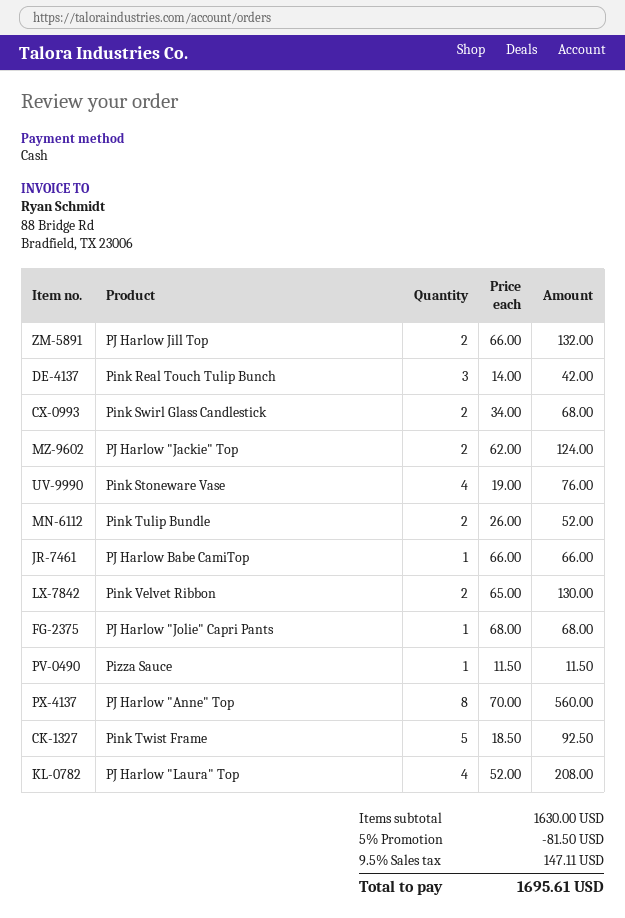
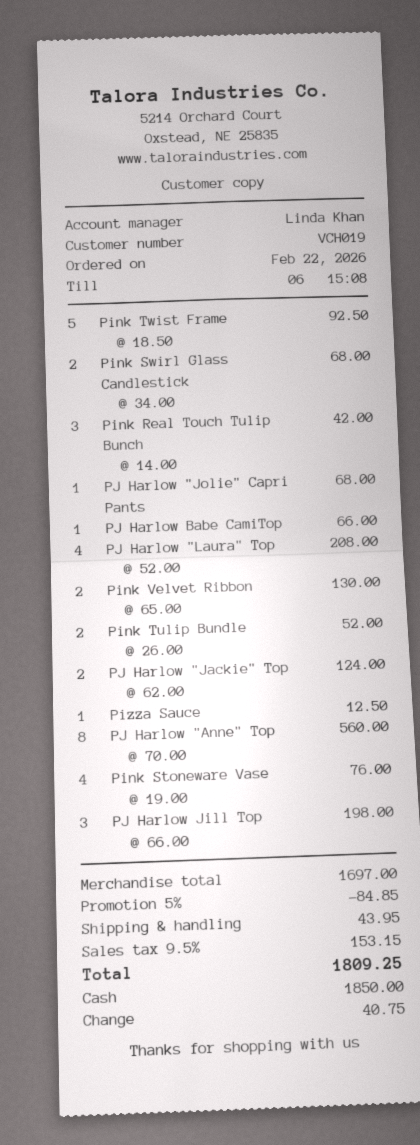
PJ Harlow Jill Top: 2 x 66.00 = 132.00 -> 3 x 66.00 = 198.00
Pizza Sauce: 1 x 11.50 = 11.50 -> 1 x 12.50 = 12.50
subtotal: 1630.00 -> 1697.00
discount: 5% = 81.50 -> 5% = 84.85
shipping: none -> 43.95
tax: 9.5% = 147.11 -> 9.5% = 153.15
total: 1695.61 -> 1809.25

